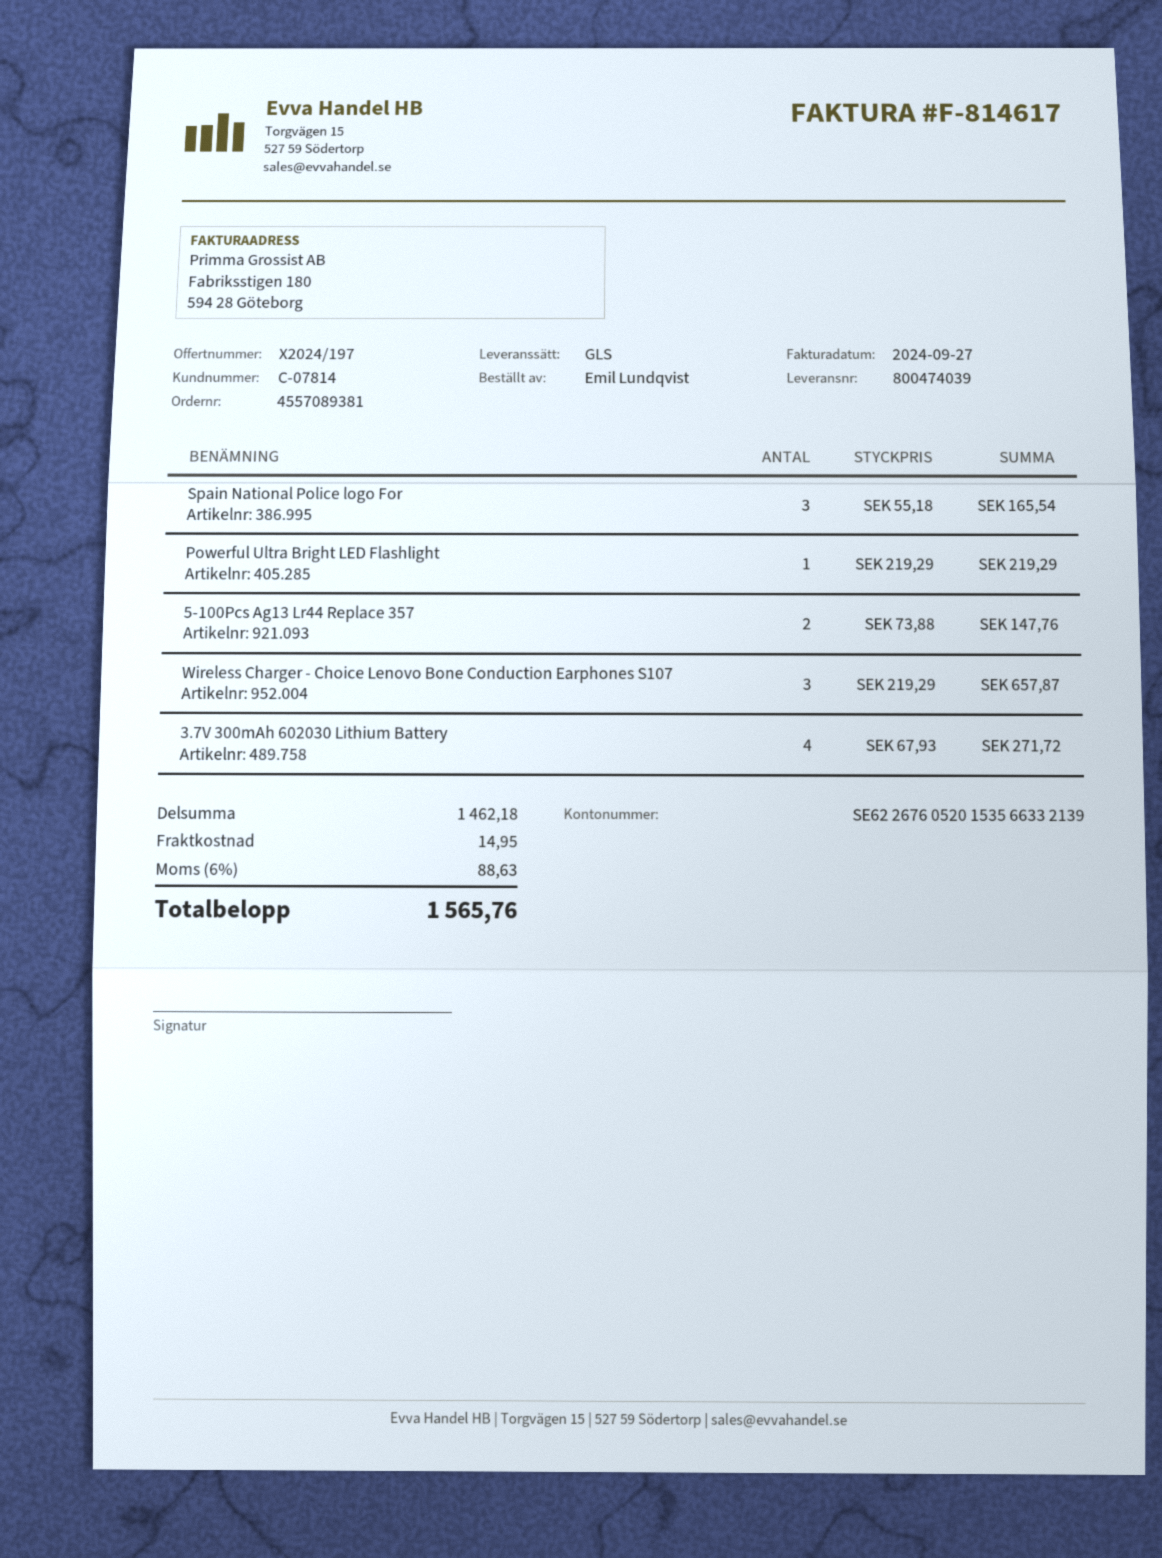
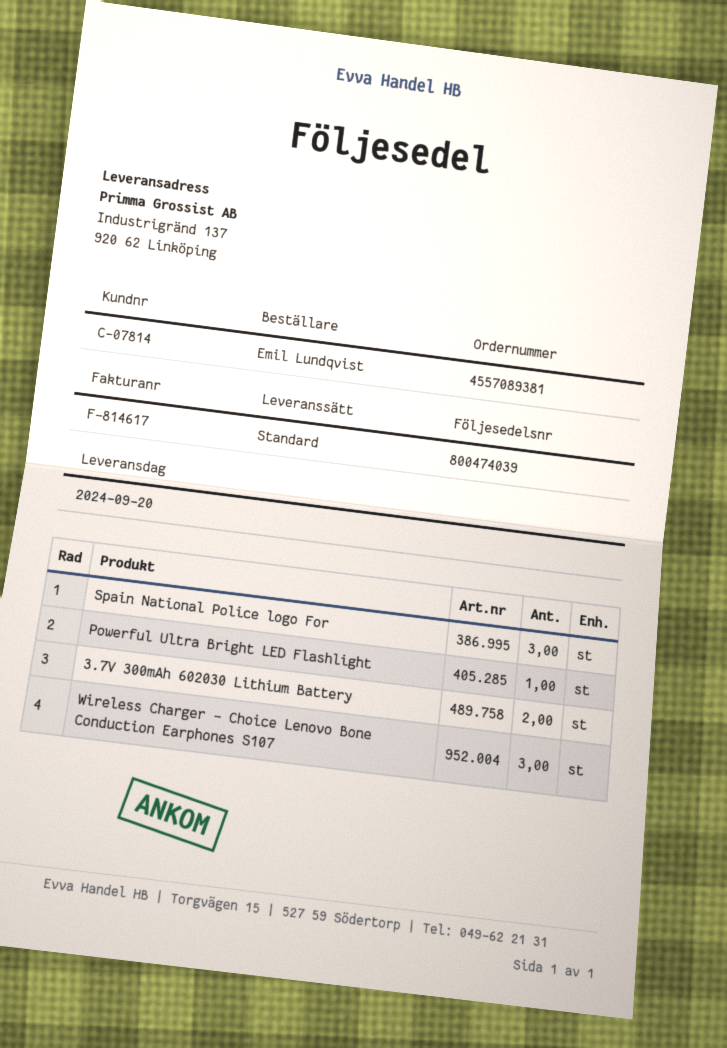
shipping method: GLS -> standard
5-100Pcs Ag13 Lr44 Replace 357: 2 -> none
3.7V 300mAh 602030 Lithium Battery: 4 -> 2

